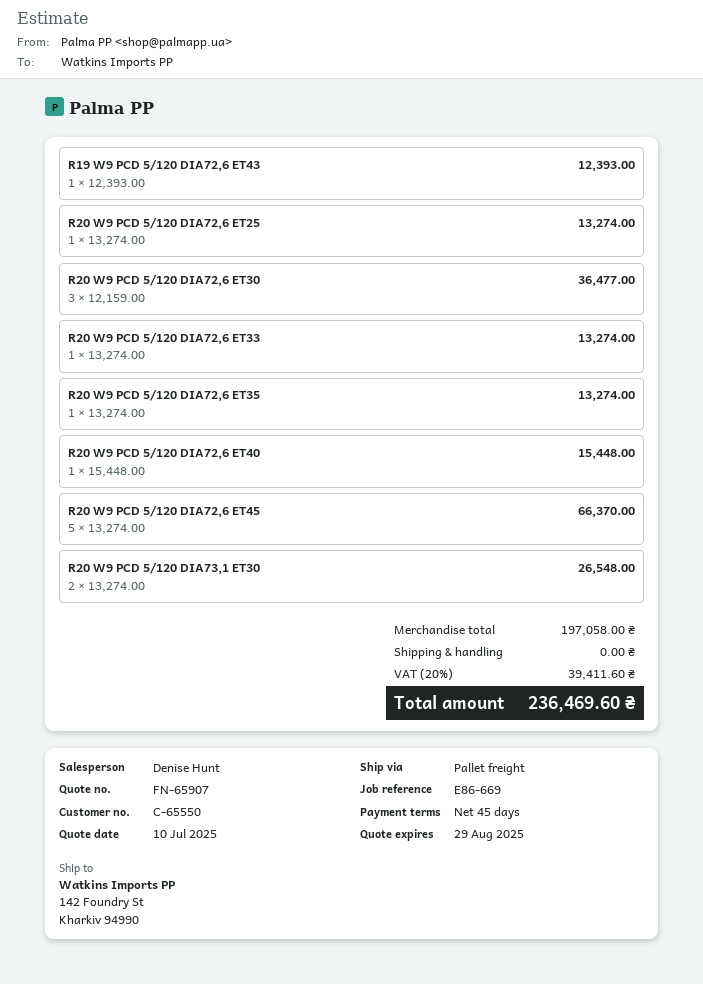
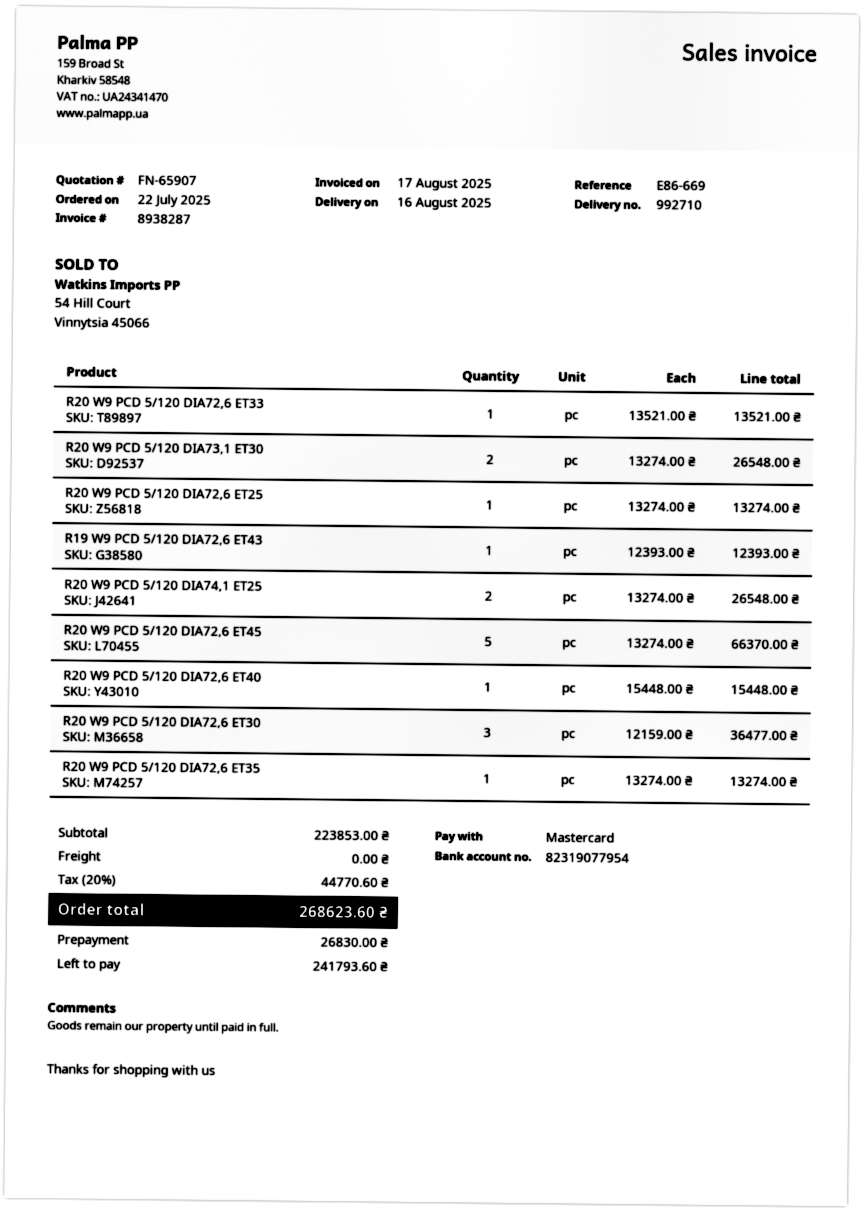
R20 W9 PCD 5/120 DIA72,6 ET33: 1 x 13274.00 = 13274.00 -> 1 x 13521.00 = 13521.00
R20 W9 PCD 5/120 DIA74,1 ET25: none -> 2 x 13274.00 = 26548.00
subtotal: 197058.00 -> 223853.00
tax: 20% = 39411.60 -> 20% = 44770.60
total: 236469.60 -> 268623.60

